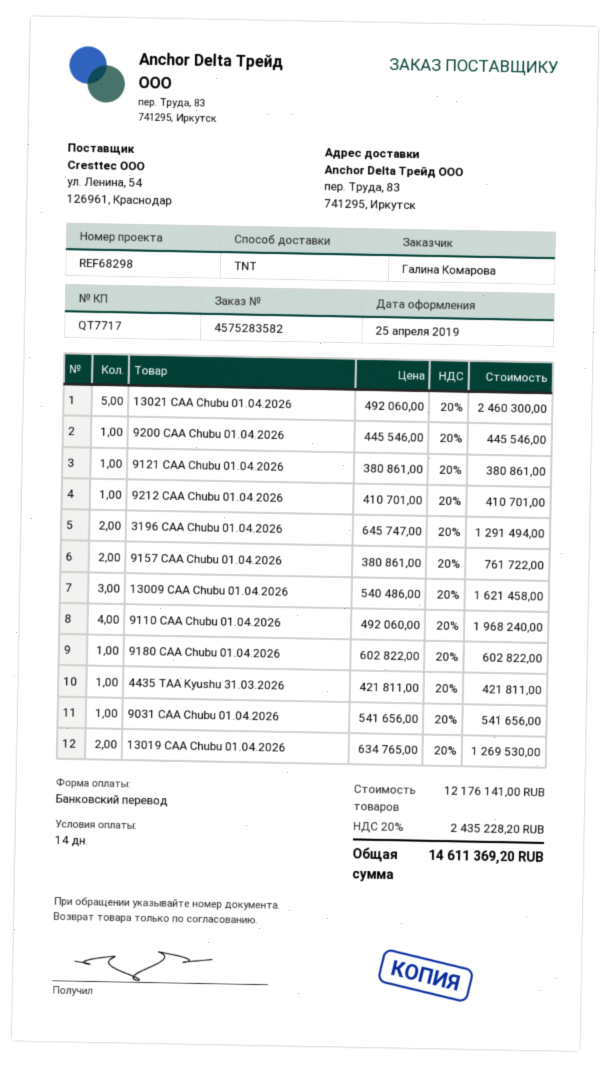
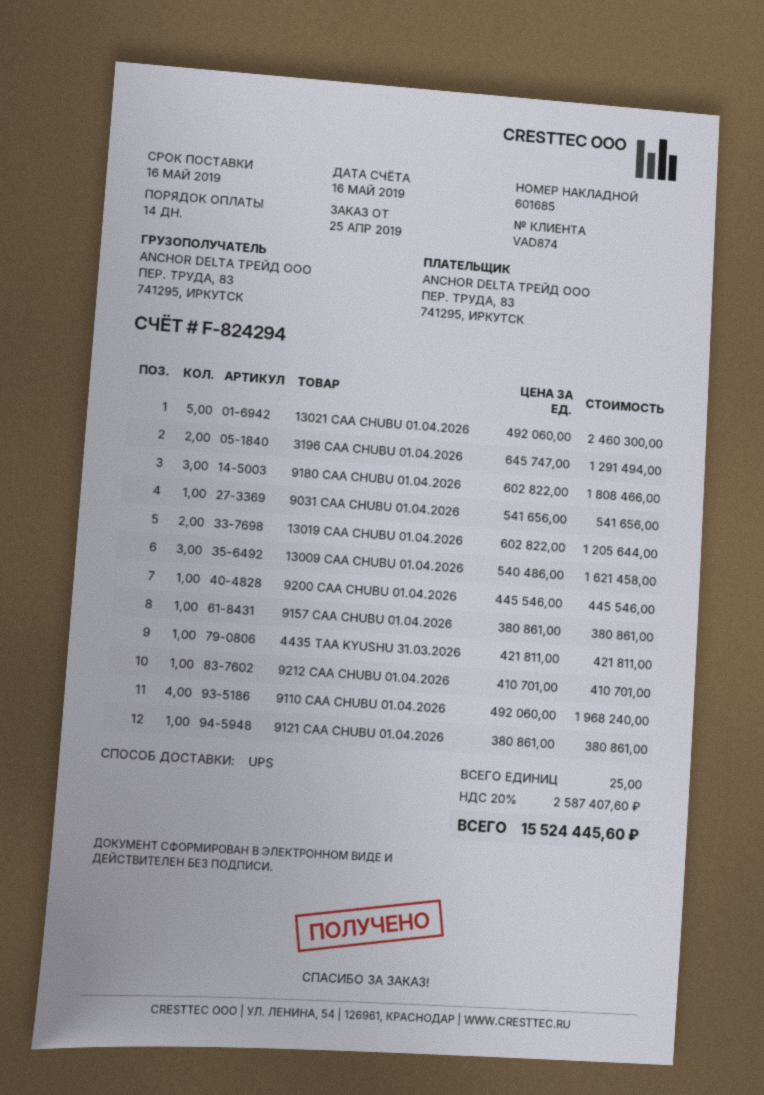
shipping method: TNT -> UPS
9157 CAA Chubu 01.04.2026: 2 x 380861.00 = 761722.00 -> 1 x 380861.00 = 380861.00
9180 CAA Chubu 01.04.2026: 1 x 602822.00 = 602822.00 -> 3 x 602822.00 = 1808466.00
13019 CAA Chubu 01.04.2026: 2 x 634765.00 = 1269530.00 -> 2 x 602822.00 = 1205644.00
tax: 20% = 2435228.20 -> 20% = 2587407.60
total: 14611369.20 -> 15524445.60

